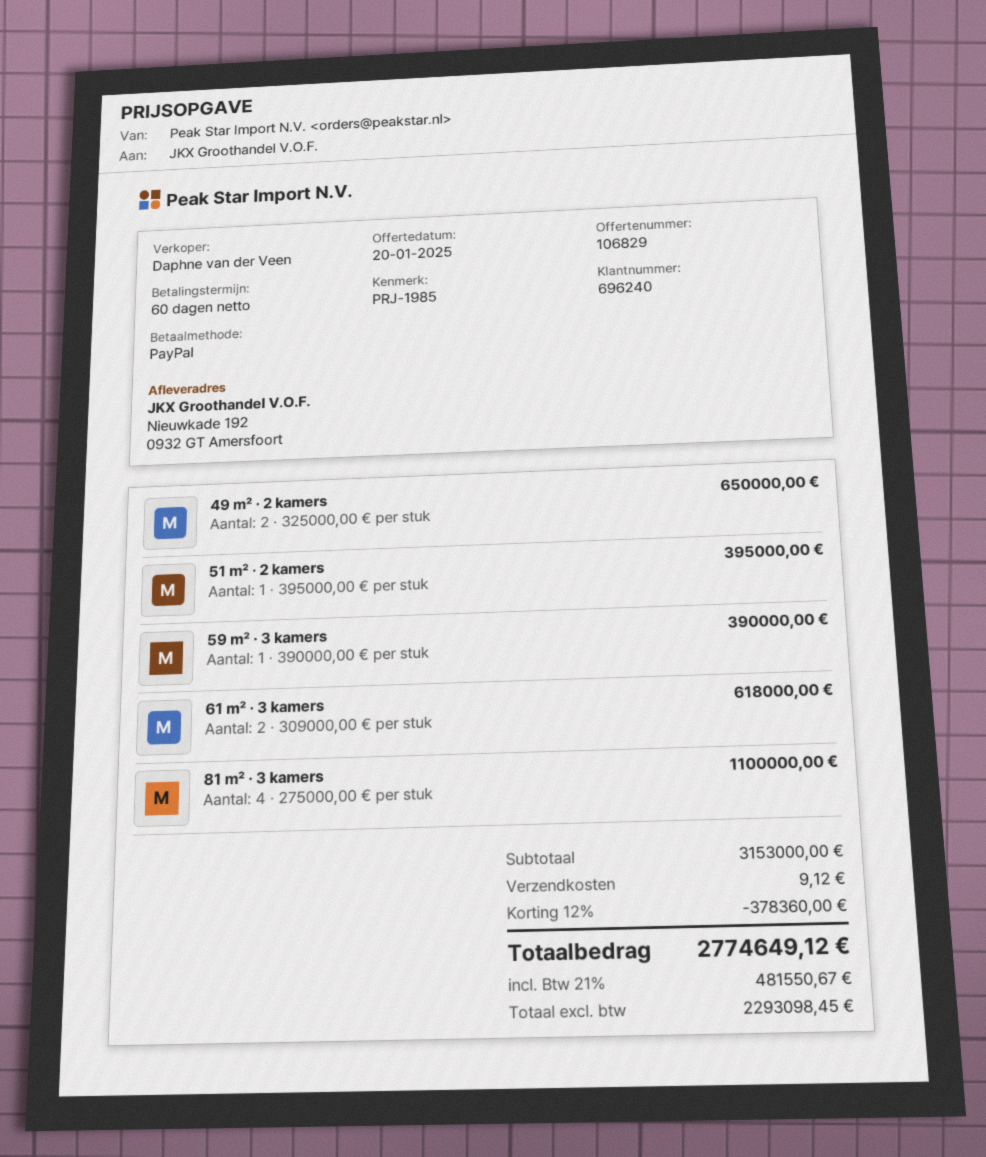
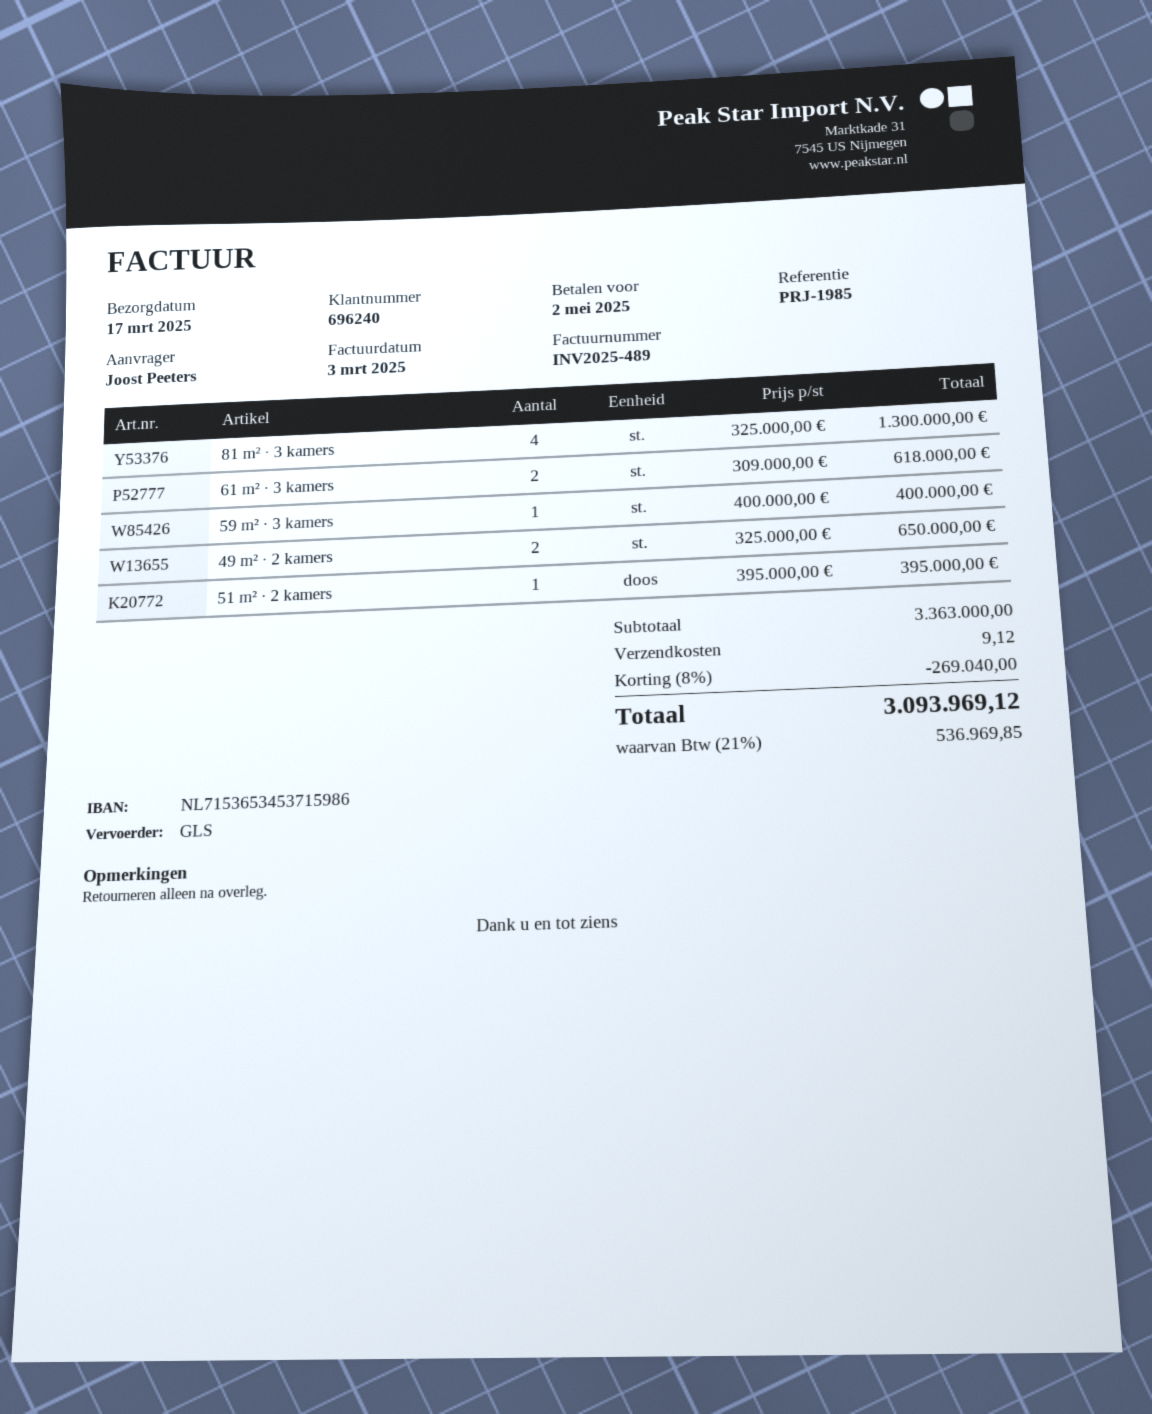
59 m² · 3 kamers: 1 x 390000.00 = 390000.00 -> 1 x 400000.00 = 400000.00
81 m² · 3 kamers: 4 x 275000.00 = 1100000.00 -> 4 x 325000.00 = 1300000.00
subtotal: 3153000.00 -> 3363000.00
discount: 12% = 378360.00 -> 8% = 269040.00
tax: 21% = 481550.67 -> 21% = 536969.85
total: 2774649.12 -> 3093969.12

